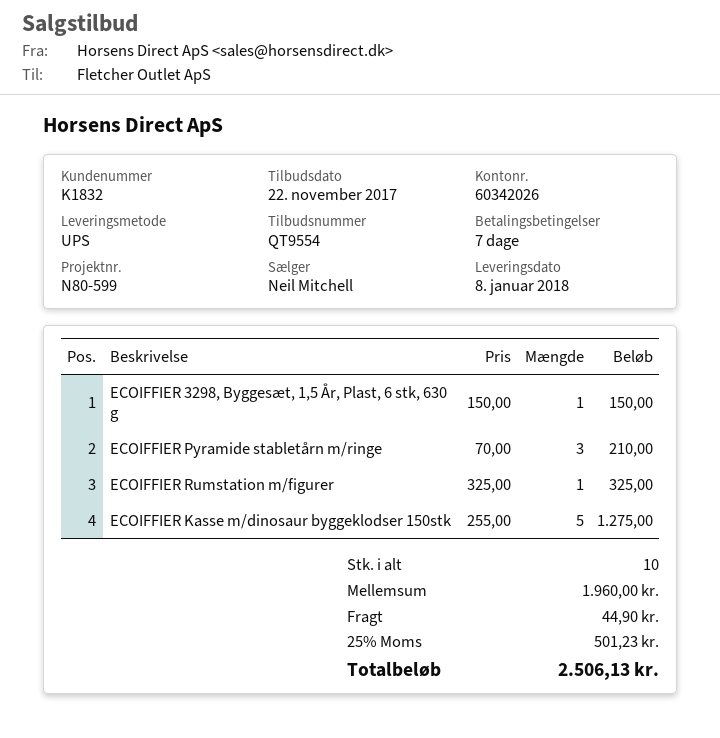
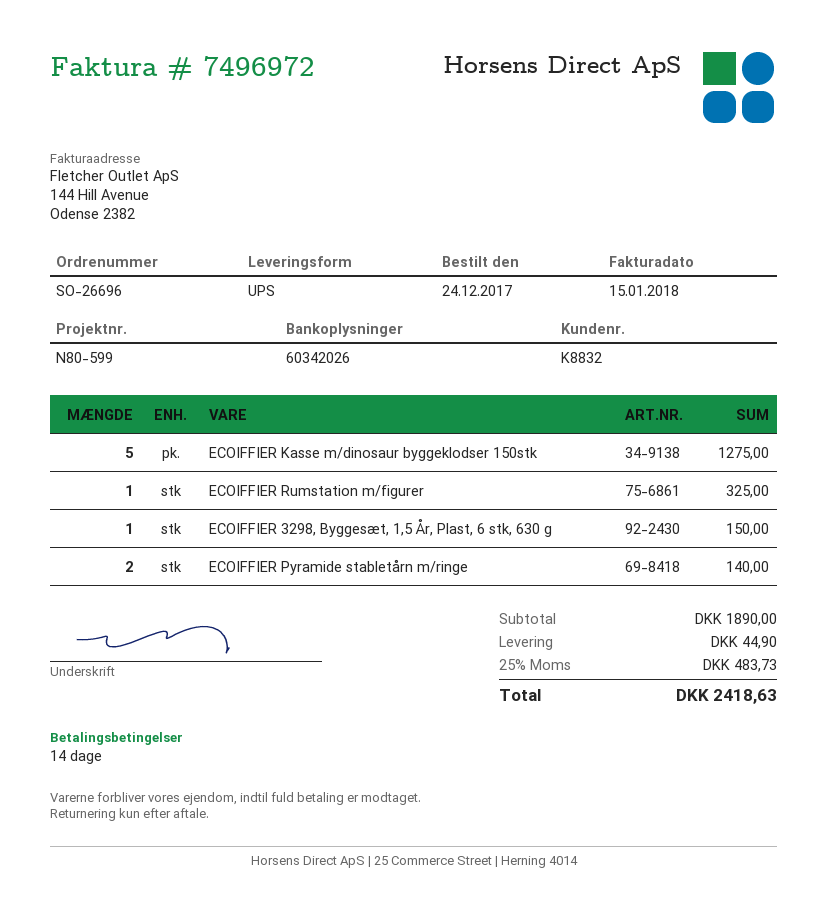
payment terms: 7 days -> 14 days
customer number: K1832 -> K8832
ECOIFFIER Pyramide stabletårn m/ringe: 3 for 210.00 -> 2 for 140.00
subtotal: 1960.00 -> 1890.00
tax: 25% = 501.23 -> 25% = 483.73
total: 2506.13 -> 2418.63

